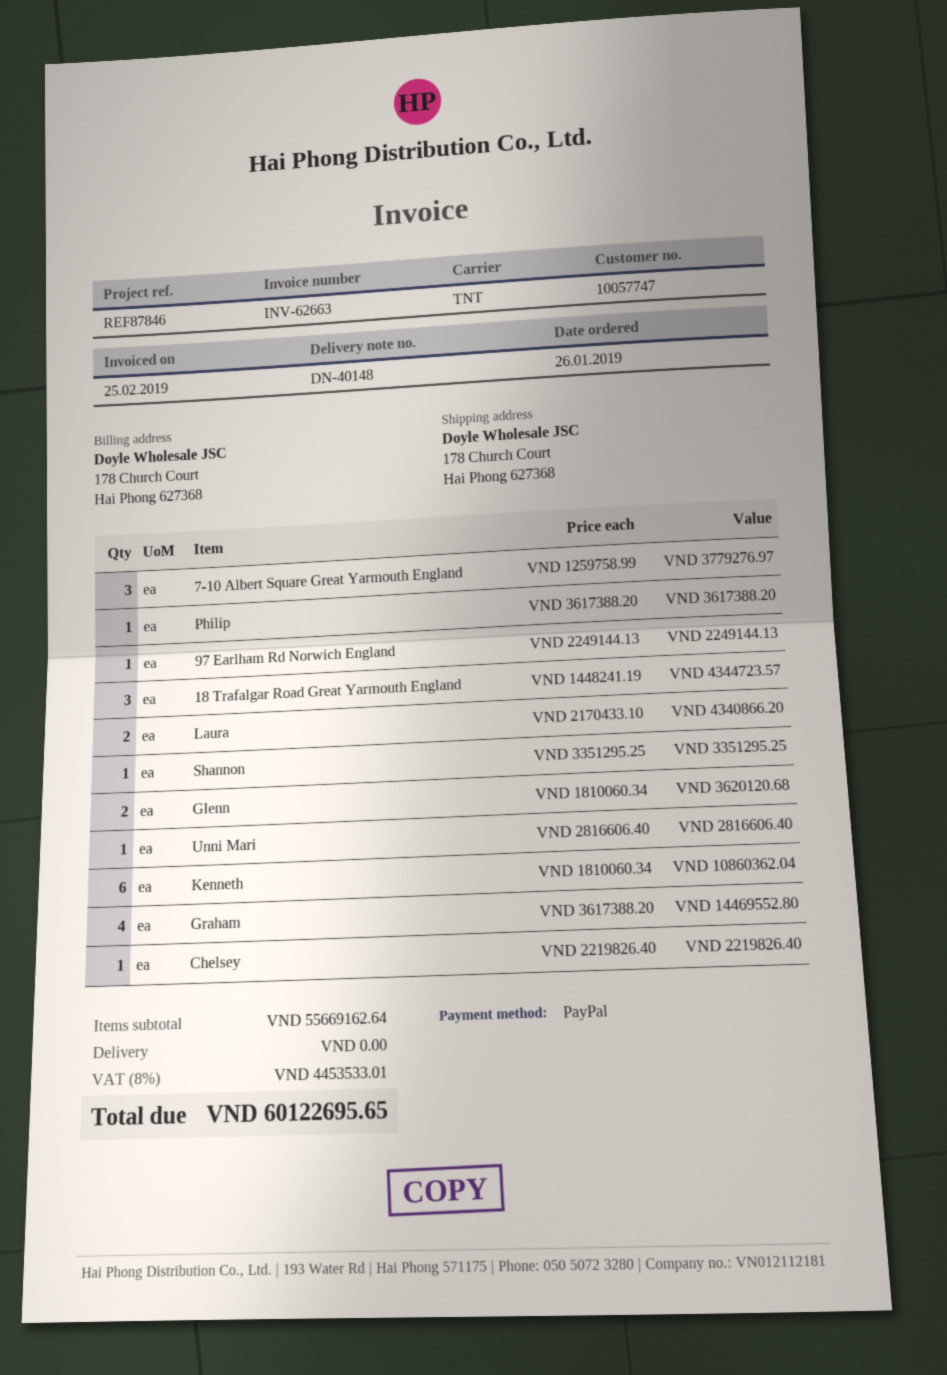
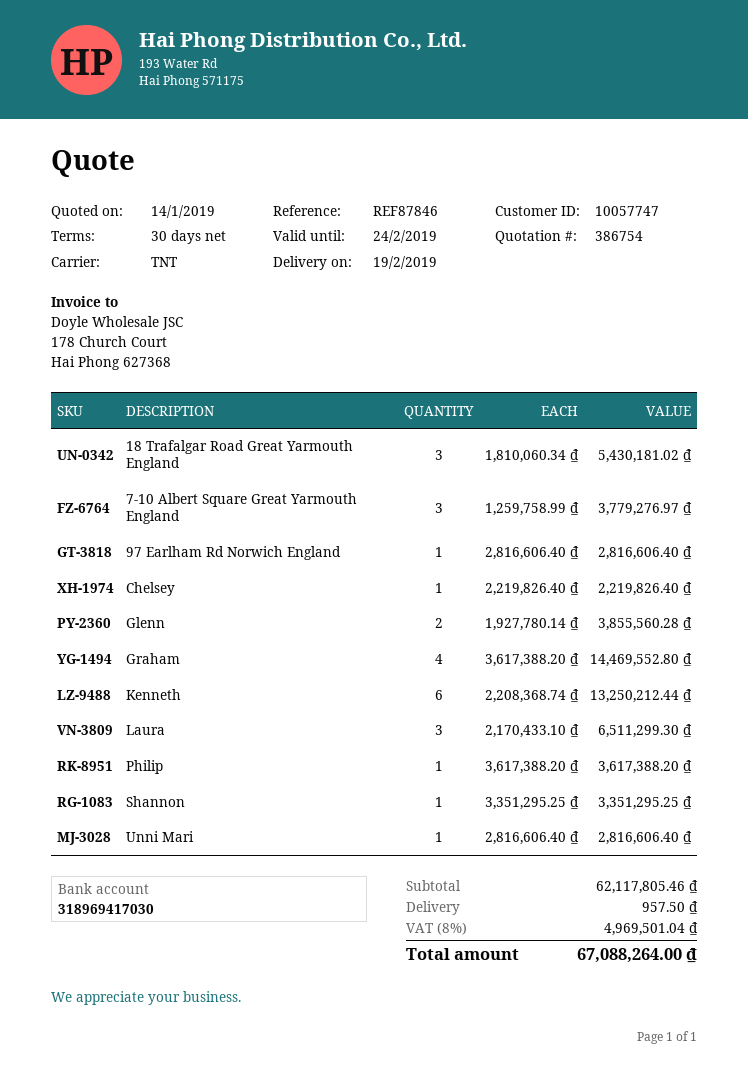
97 Earlham Rd Norwich England: 1 x 2249144.13 = 2249144.13 -> 1 x 2816606.40 = 2816606.40
18 Trafalgar Road Great Yarmouth England: 3 x 1448241.19 = 4344723.57 -> 3 x 1810060.34 = 5430181.02
Laura: 2 x 2170433.10 = 4340866.20 -> 3 x 2170433.10 = 6511299.30
Glenn: 2 x 1810060.34 = 3620120.68 -> 2 x 1927780.14 = 3855560.28
Kenneth: 6 x 1810060.34 = 10860362.04 -> 6 x 2208368.74 = 13250212.44
subtotal: 55669162.64 -> 62117805.46
shipping: 0.00 -> 957.50
tax: 8% = 4453533.01 -> 8% = 4969501.04
total: 60122695.65 -> 67088264.00

